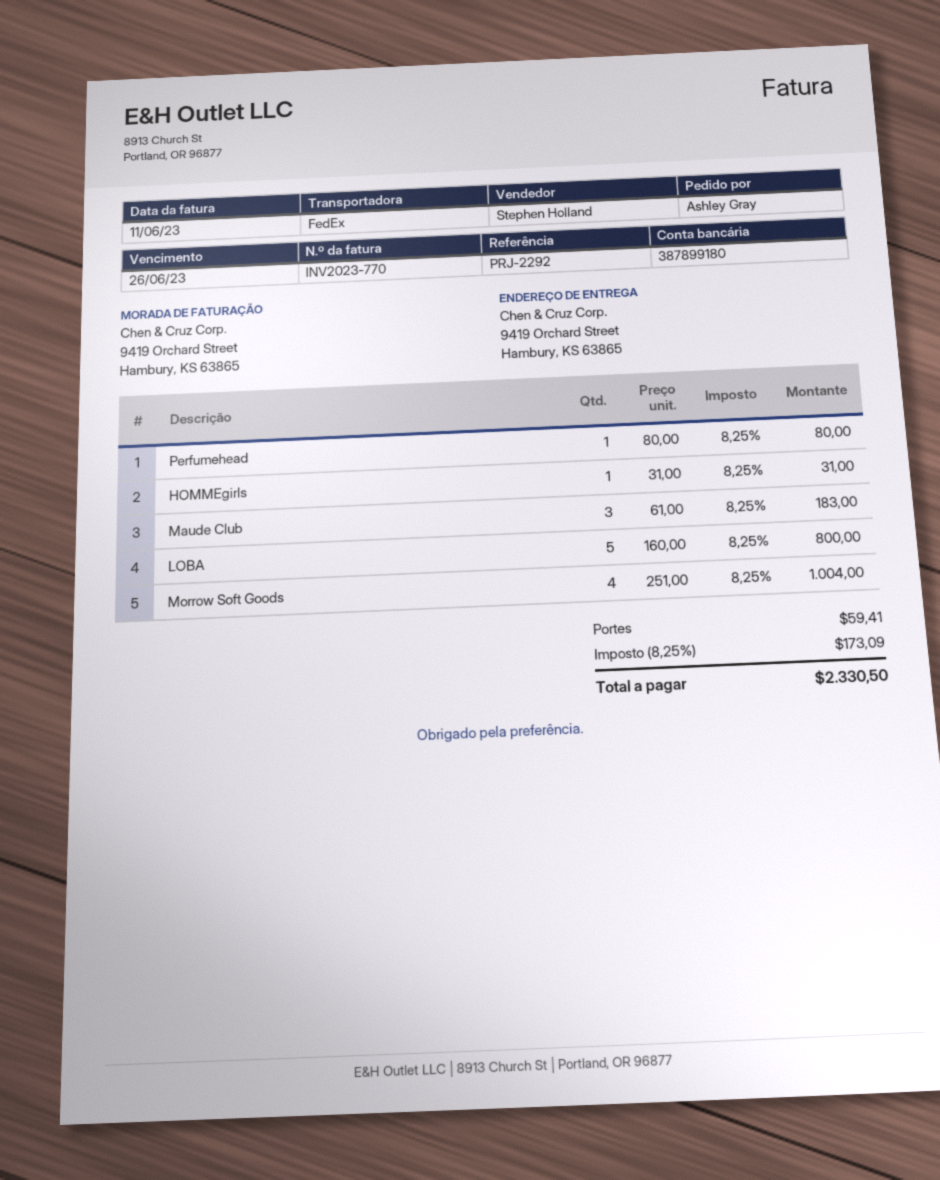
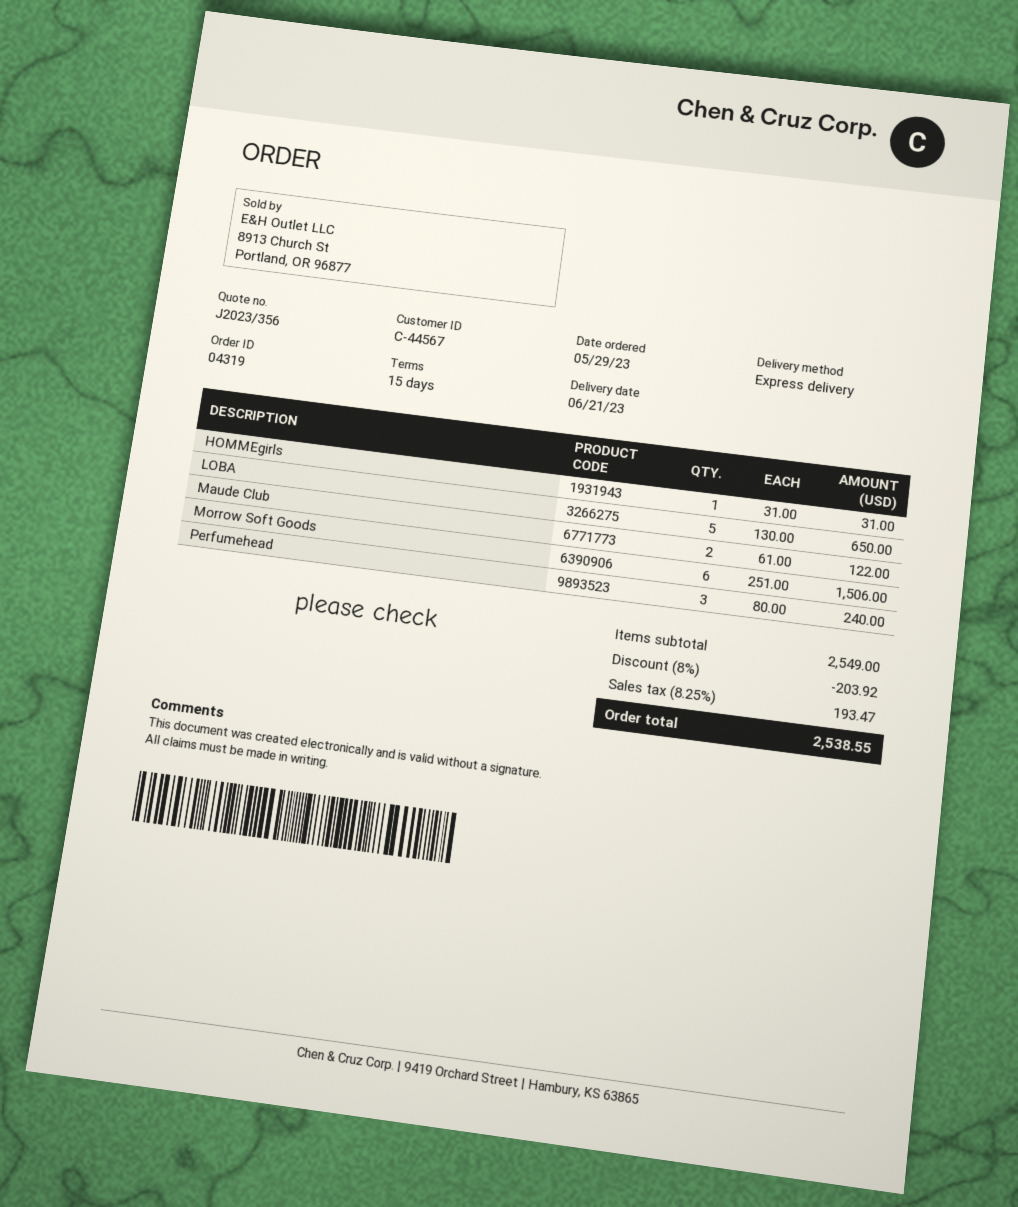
shipping method: FedEx -> express
Perfumehead: 1 x 80.00 = 80.00 -> 3 x 80.00 = 240.00
Maude Club: 3 x 61.00 = 183.00 -> 2 x 61.00 = 122.00
LOBA: 5 x 160.00 = 800.00 -> 5 x 130.00 = 650.00
Morrow Soft Goods: 4 x 251.00 = 1004.00 -> 6 x 251.00 = 1506.00
discount: none -> 8% = 203.92
shipping: 59.41 -> none
tax: 8.25% = 173.09 -> 8.25% = 193.47
total: 2330.50 -> 2538.55

